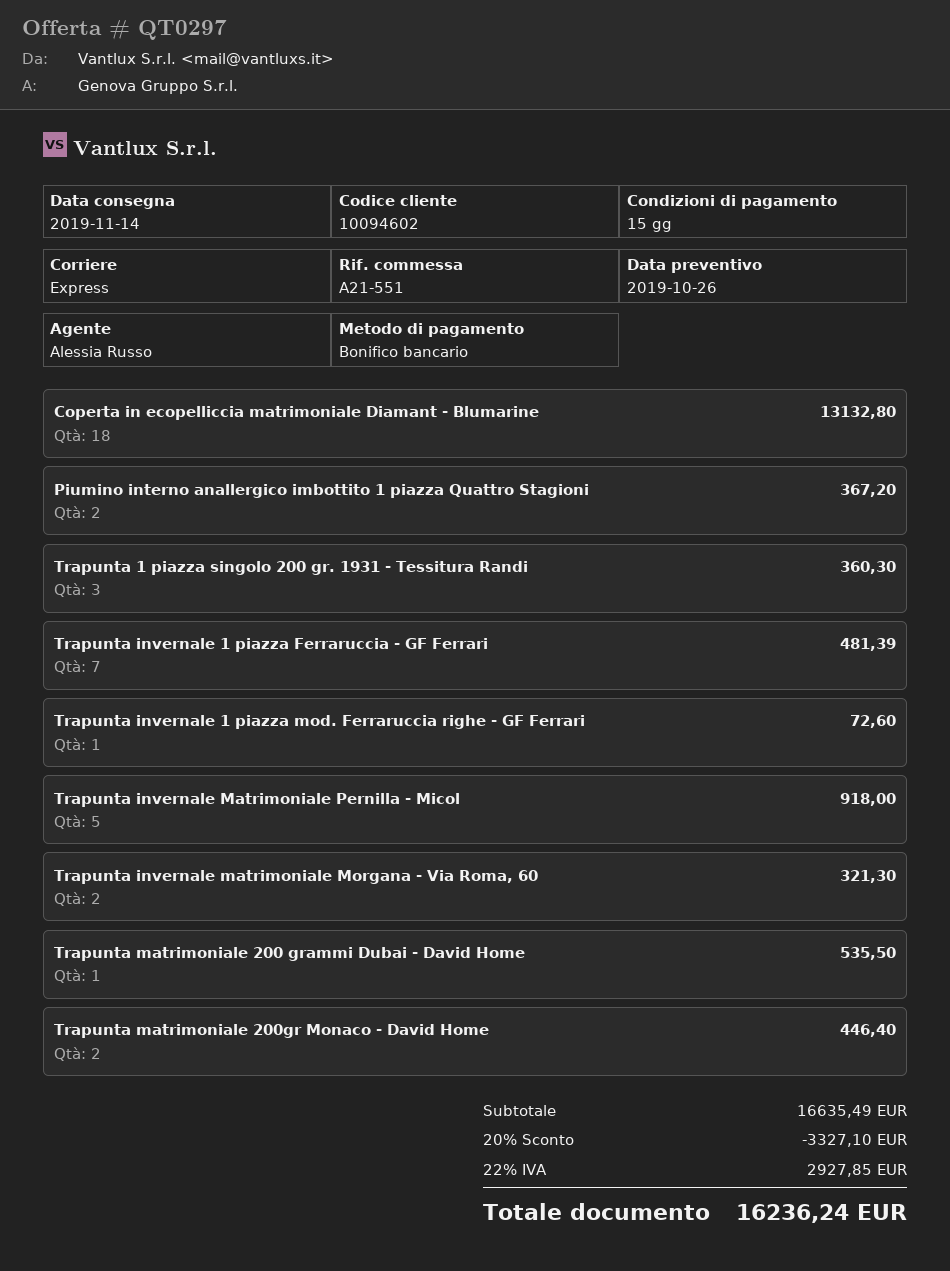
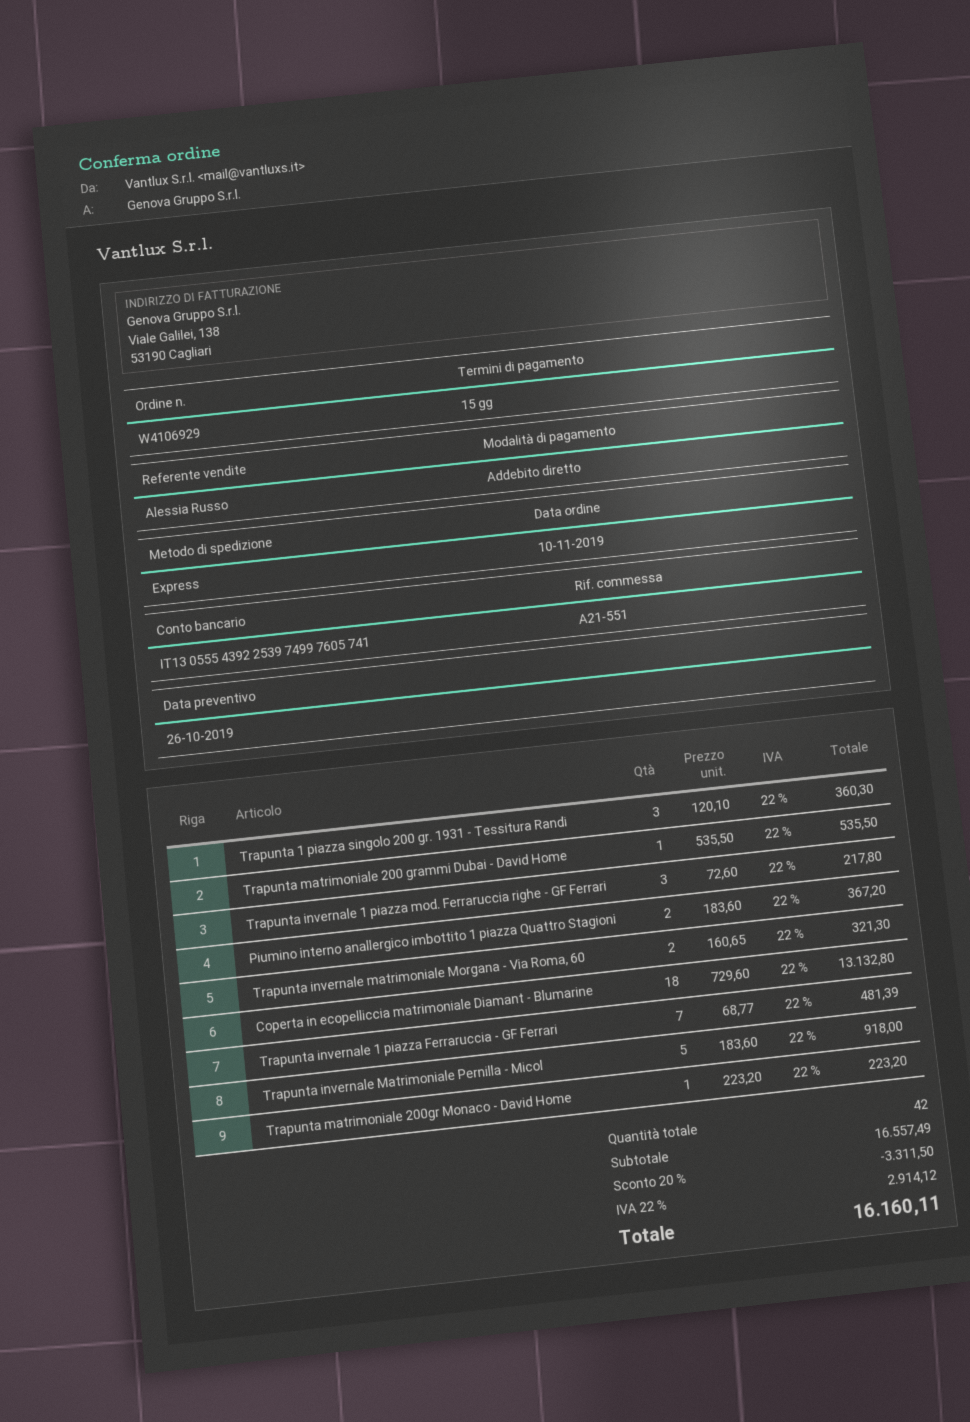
payment method: bank transfer -> direct debit
Trapunta invernale 1 piazza mod. Ferraruccia righe - GF Ferrari: 1 for 72.60 -> 3 for 217.80
Trapunta matrimoniale 200gr Monaco - David Home: 2 for 446.40 -> 1 for 223.20
subtotal: 16635.49 -> 16557.49
discount: 20% = 3327.10 -> 20% = 3311.50
tax: 22% = 2927.85 -> 22% = 2914.12
total: 16236.24 -> 16160.11

